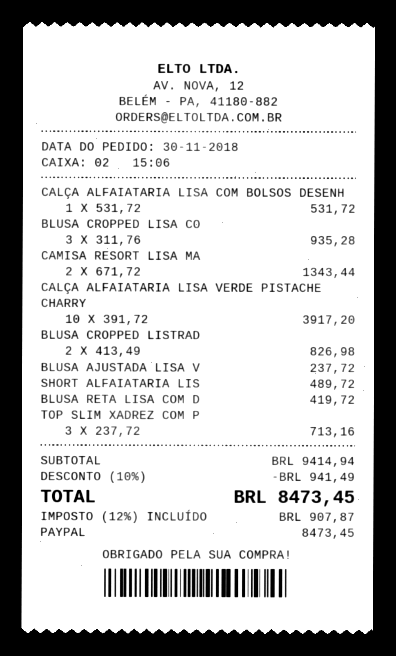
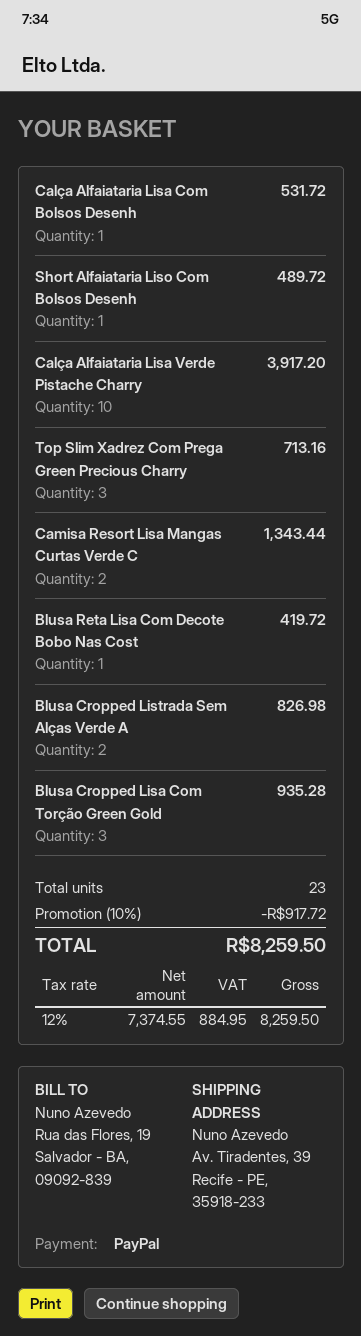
BLUSA AJUSTADA LISA V: 1 for 237.72 -> none
discount: 10% = 941.49 -> 10% = 917.72
tax: 12% = 907.87 -> 12% = 884.95
total: 8473.45 -> 8259.50

